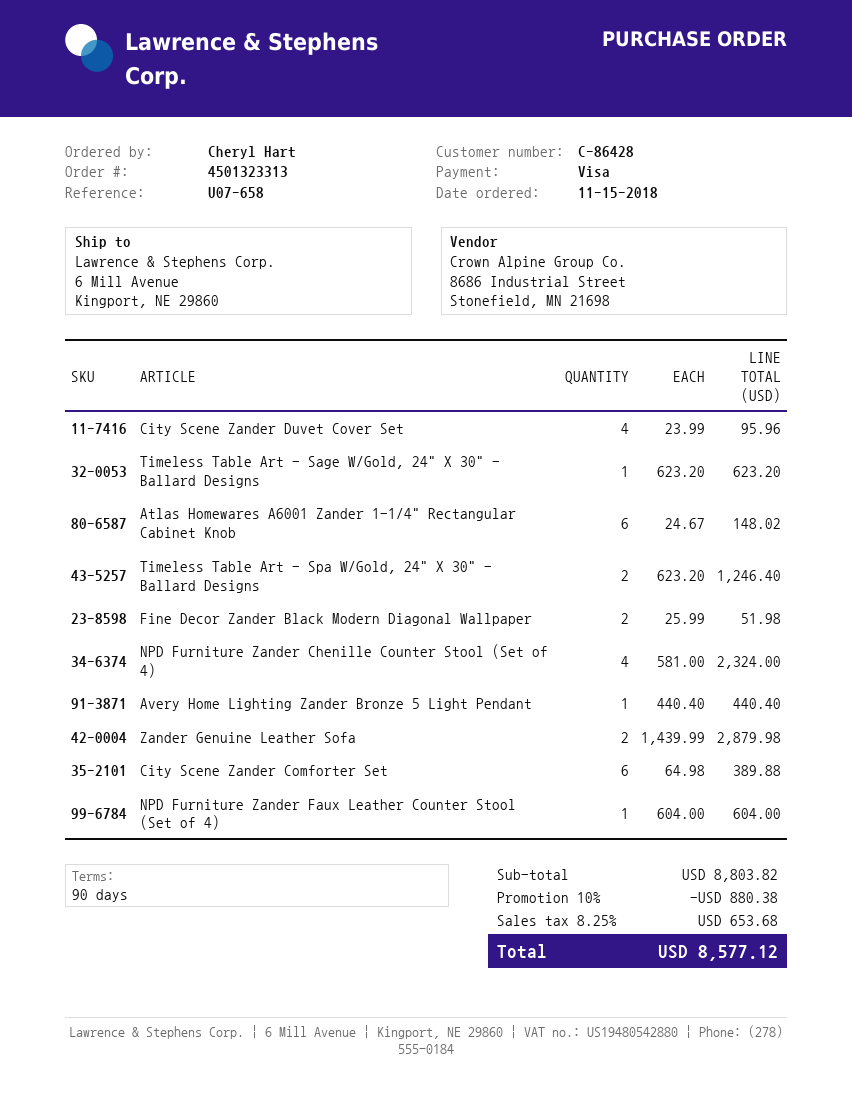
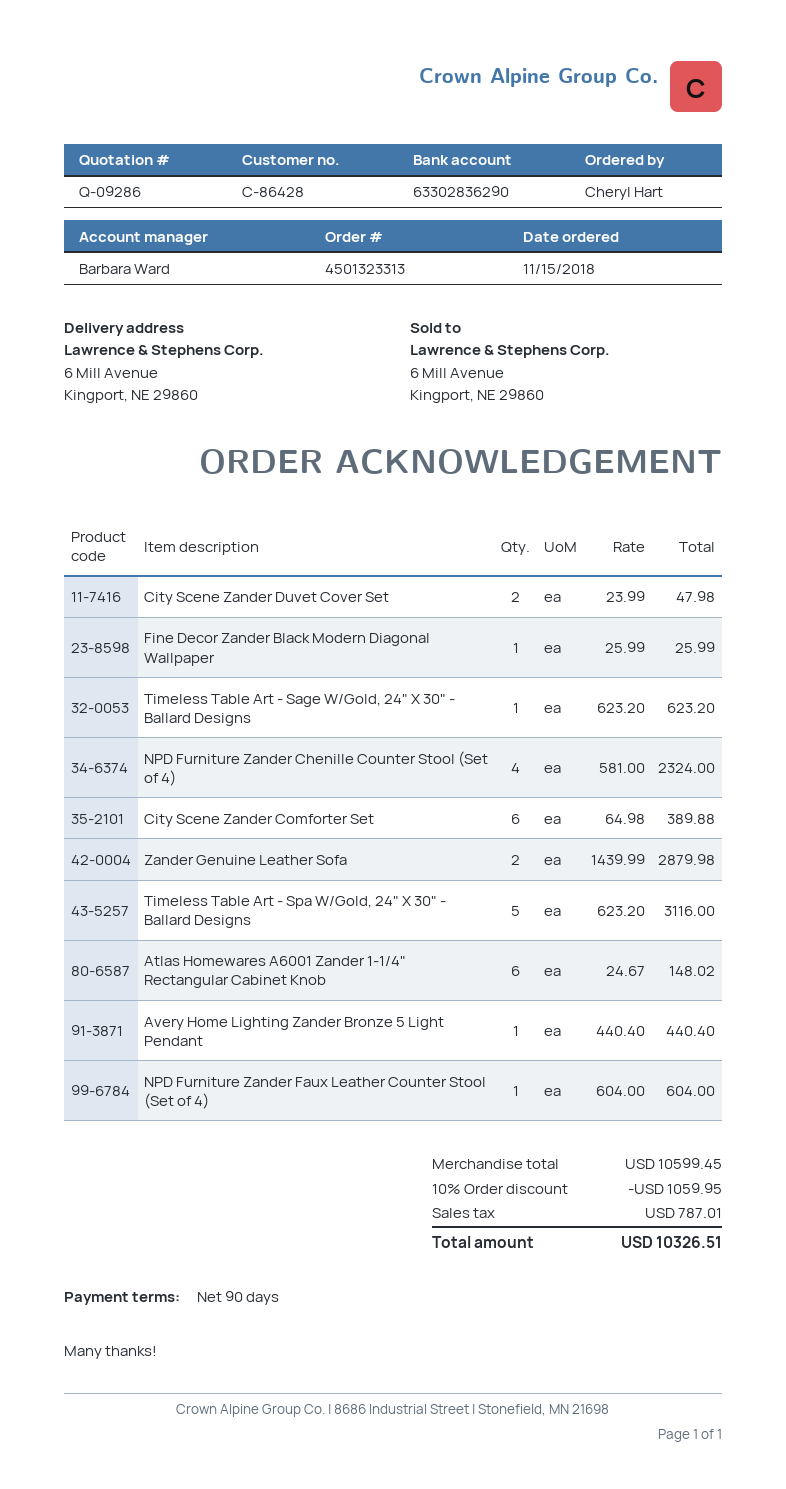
City Scene Zander Duvet Cover Set: 4 x 23.99 = 95.96 -> 2 x 23.99 = 47.98
Timeless Table Art - Spa W/Gold, 24" X 30" - Ballard Designs: 2 x 623.20 = 1246.40 -> 5 x 623.20 = 3116.00
Fine Decor Zander Black Modern Diagonal Wallpaper: 2 x 25.99 = 51.98 -> 1 x 25.99 = 25.99
subtotal: 8803.82 -> 10599.45
discount: 10% = 880.38 -> 10% = 1059.95
tax: 653.68 -> 787.01
total: 8577.12 -> 10326.51

